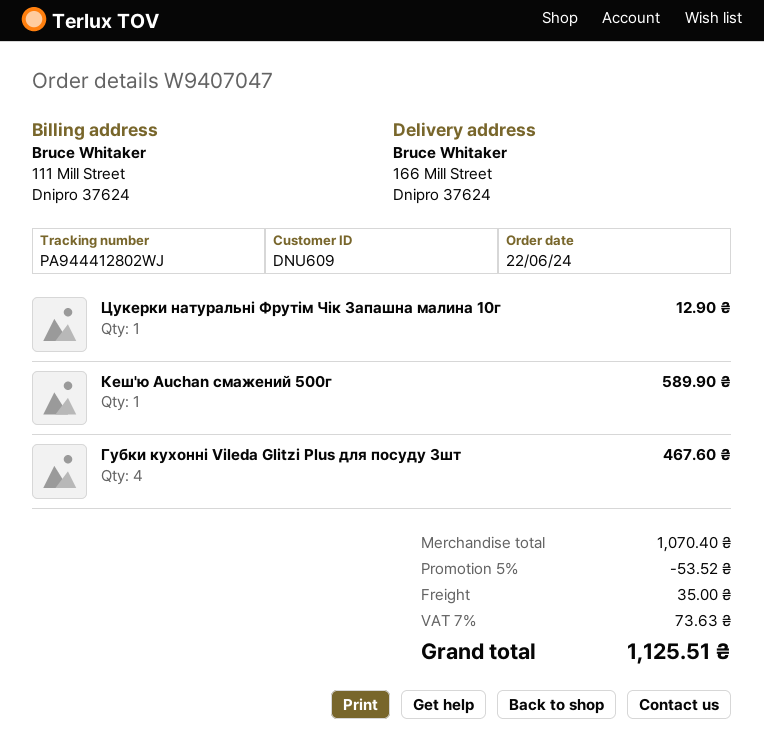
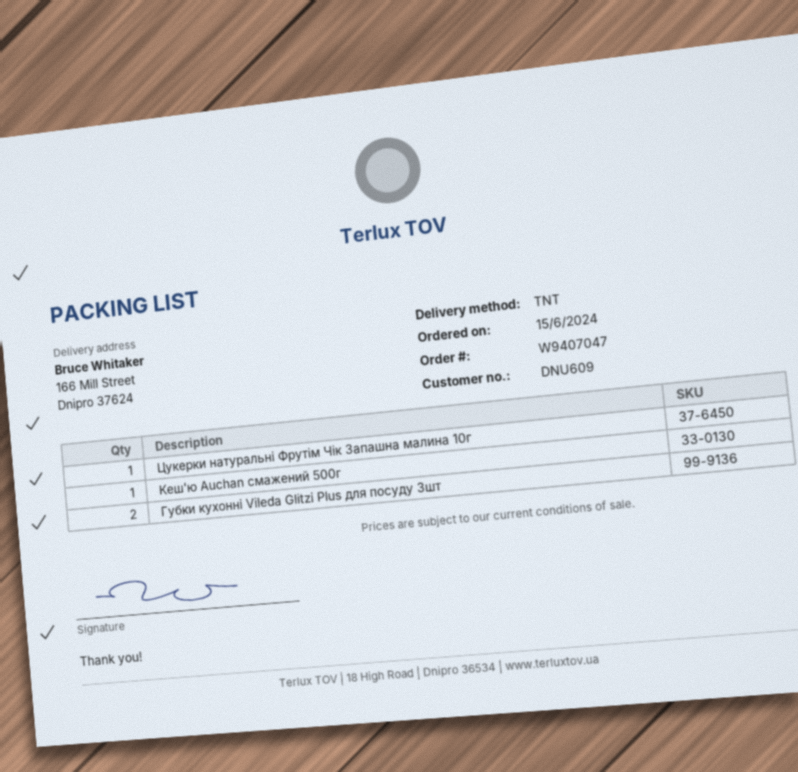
order date: 2024-06-22 -> 2024-06-15
Губки кухонні Vileda Glitzi Plus для посуду 3шт: 4 -> 2

